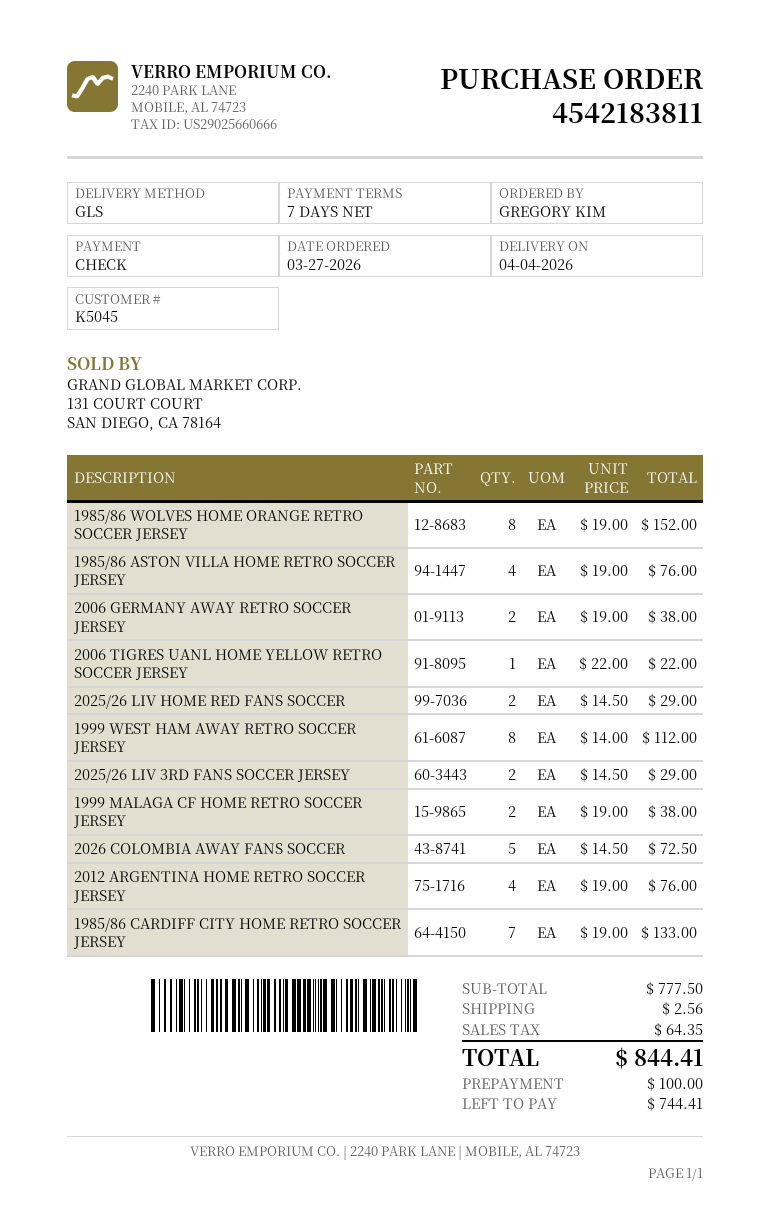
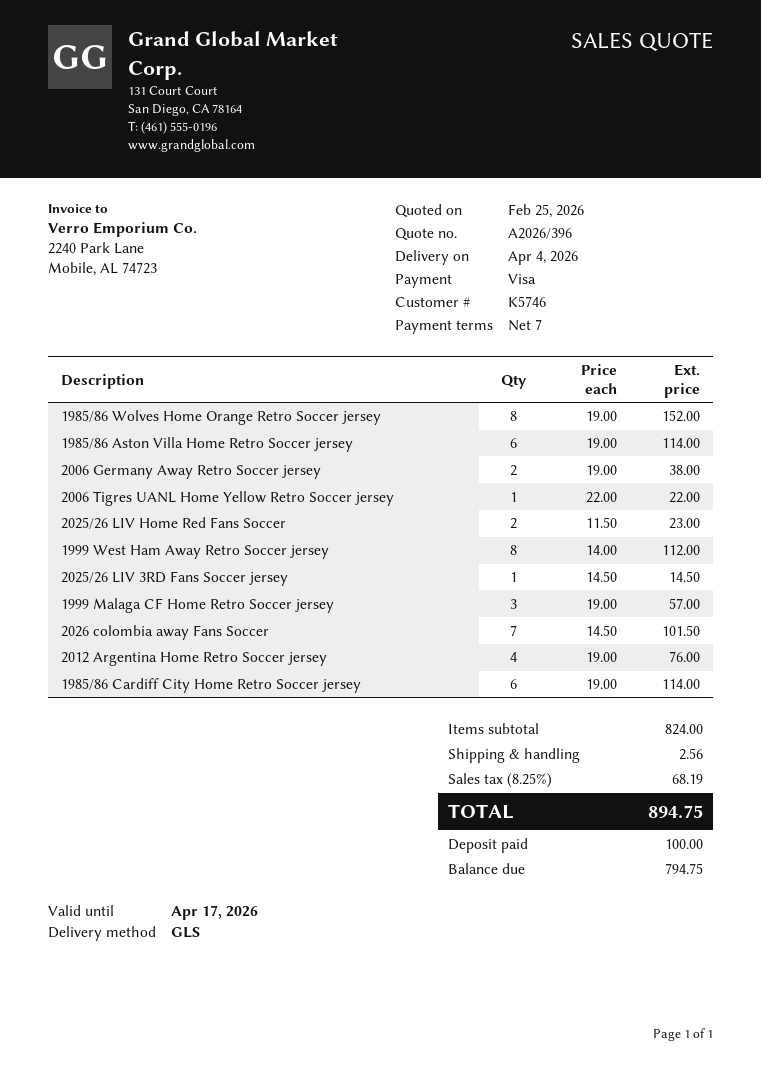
customer number: K5045 -> K5746
payment method: cheque -> Visa
1985/86 ASTON VILLA HOME RETRO SOCCER JERSEY: 4 x 19.00 = 76.00 -> 6 x 19.00 = 114.00
2025/26 LIV HOME RED FANS SOCCER: 2 x 14.50 = 29.00 -> 2 x 11.50 = 23.00
2025/26 LIV 3RD FANS SOCCER JERSEY: 2 x 14.50 = 29.00 -> 1 x 14.50 = 14.50
1999 MALAGA CF HOME RETRO SOCCER JERSEY: 2 x 19.00 = 38.00 -> 3 x 19.00 = 57.00
2026 COLOMBIA AWAY FANS SOCCER: 5 x 14.50 = 72.50 -> 7 x 14.50 = 101.50
1985/86 CARDIFF CITY HOME RETRO SOCCER JERSEY: 7 x 19.00 = 133.00 -> 6 x 19.00 = 114.00
subtotal: 777.50 -> 824.00
tax: 64.35 -> 68.19
total: 844.41 -> 894.75
balance: 744.41 -> 794.75

